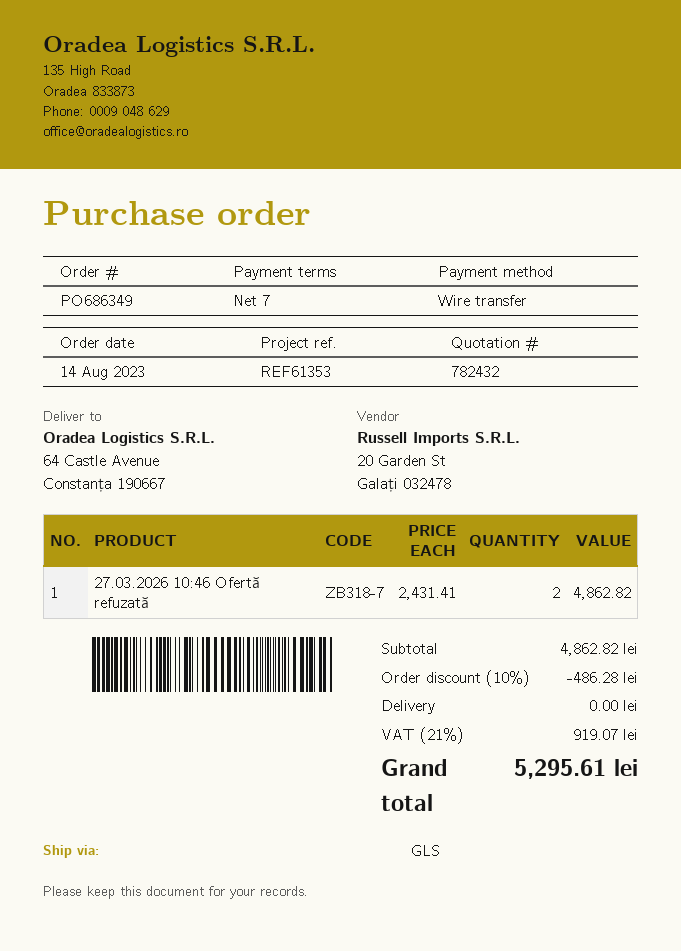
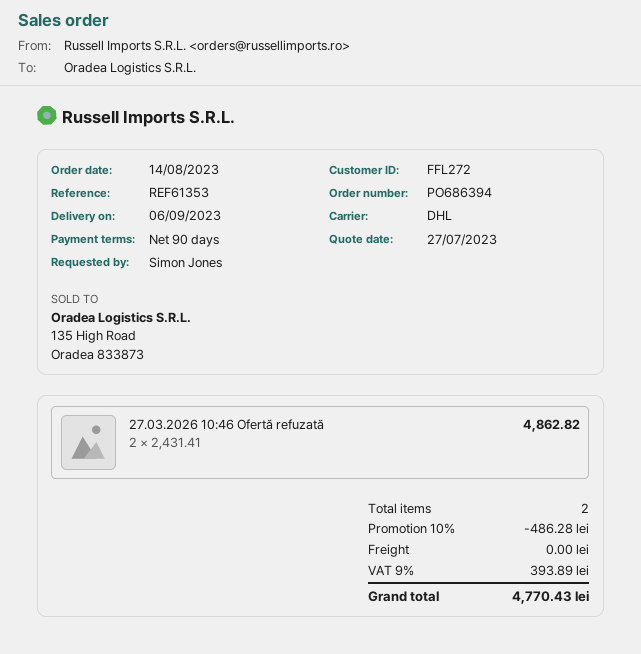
order number: PO686349 -> PO686394
payment terms: 7 days -> 90 days
shipping method: GLS -> DHL
tax: 21% = 919.07 -> 9% = 393.89
total: 5295.61 -> 4770.43

